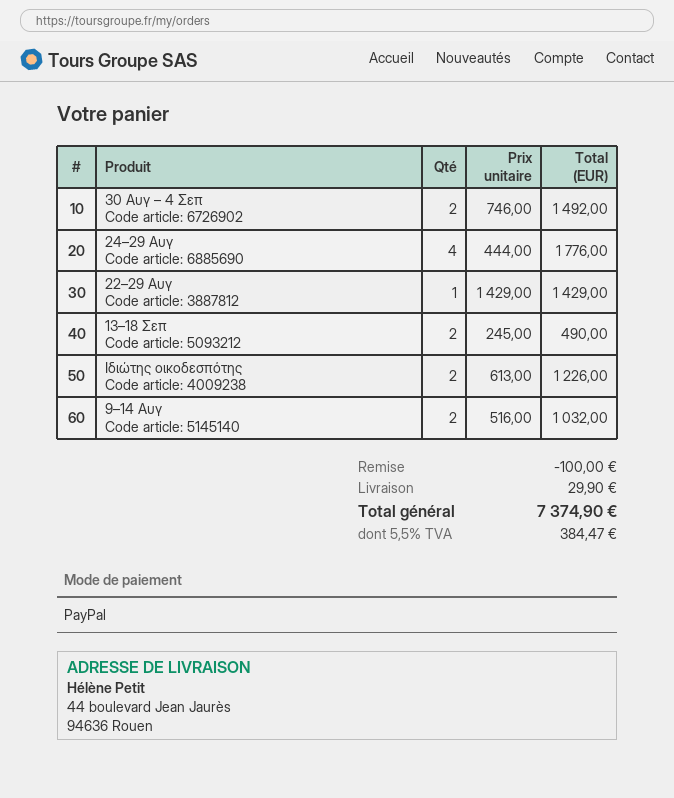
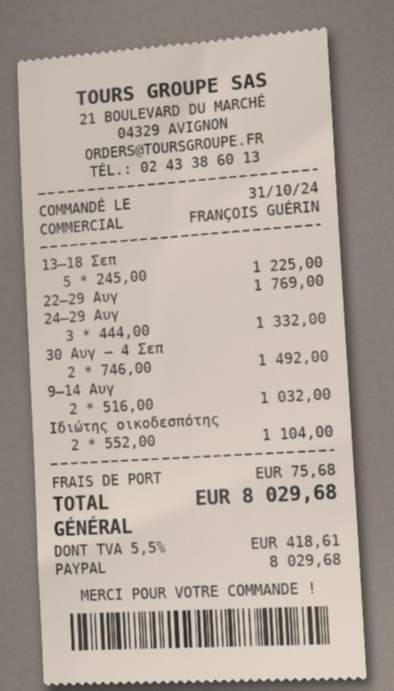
24–29 Αυγ: 4 x 444.00 = 1776.00 -> 3 x 444.00 = 1332.00
22–29 Αυγ: 1 x 1429.00 = 1429.00 -> 1 x 1769.00 = 1769.00
13–18 Σεπ: 2 x 245.00 = 490.00 -> 5 x 245.00 = 1225.00
Ιδιώτης οικοδεσπότης: 2 x 613.00 = 1226.00 -> 2 x 552.00 = 1104.00
discount: 100.00 -> none
shipping: 29.90 -> 75.68
tax: 5.5% = 384.47 -> 5.5% = 418.61
total: 7374.90 -> 8029.68

